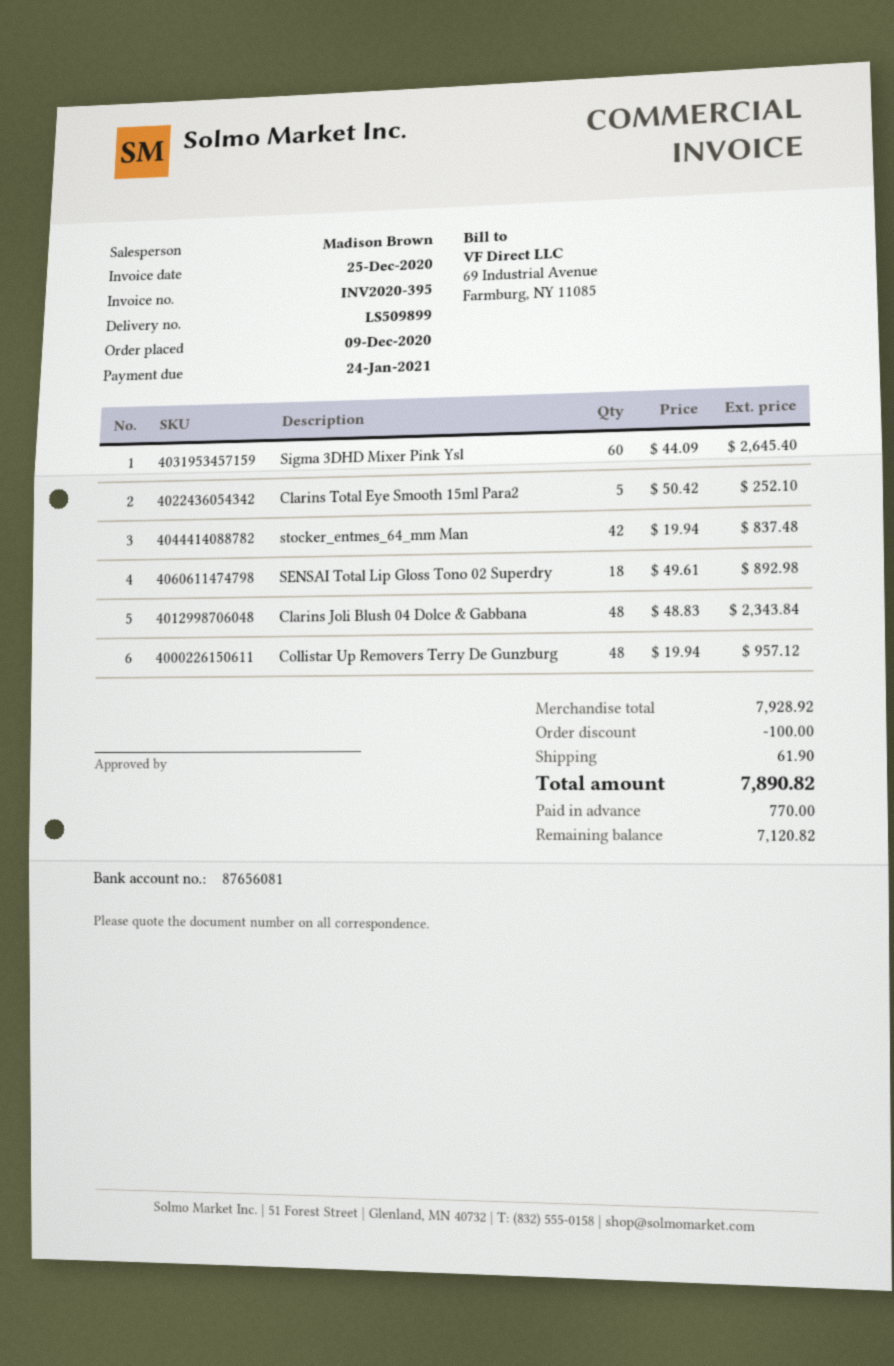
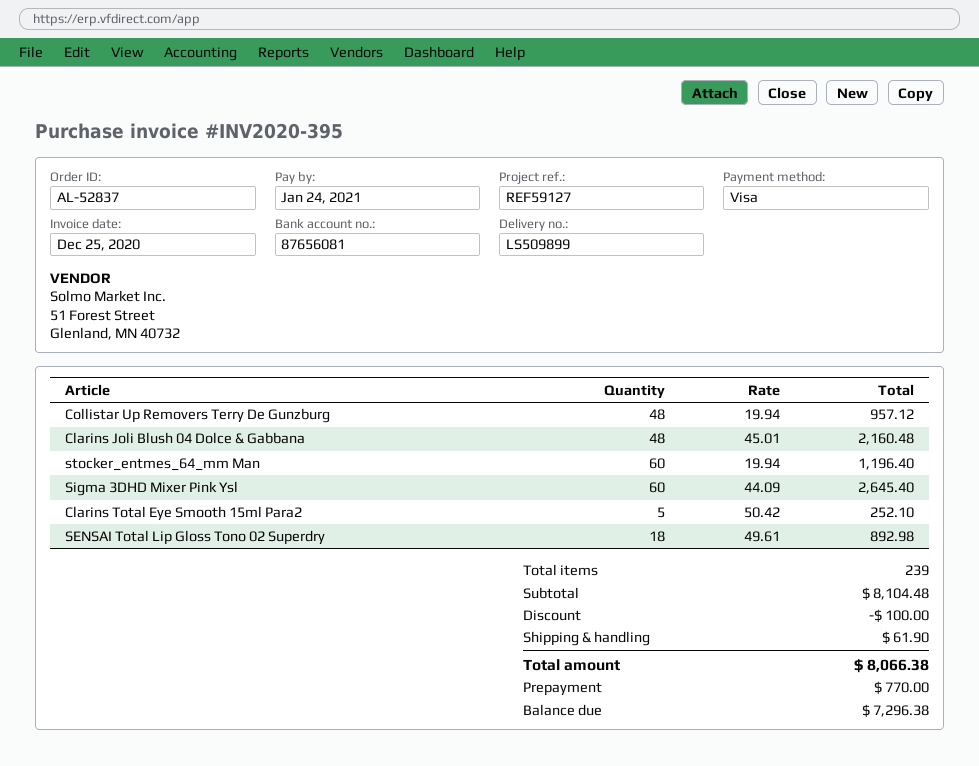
stocker_entmes_64_mm Man: 42 x 19.94 = 837.48 -> 60 x 19.94 = 1196.40
Clarins Joli Blush 04 Dolce & Gabbana: 48 x 48.83 = 2343.84 -> 48 x 45.01 = 2160.48
subtotal: 7928.92 -> 8104.48
total: 7890.82 -> 8066.38
balance: 7120.82 -> 7296.38

